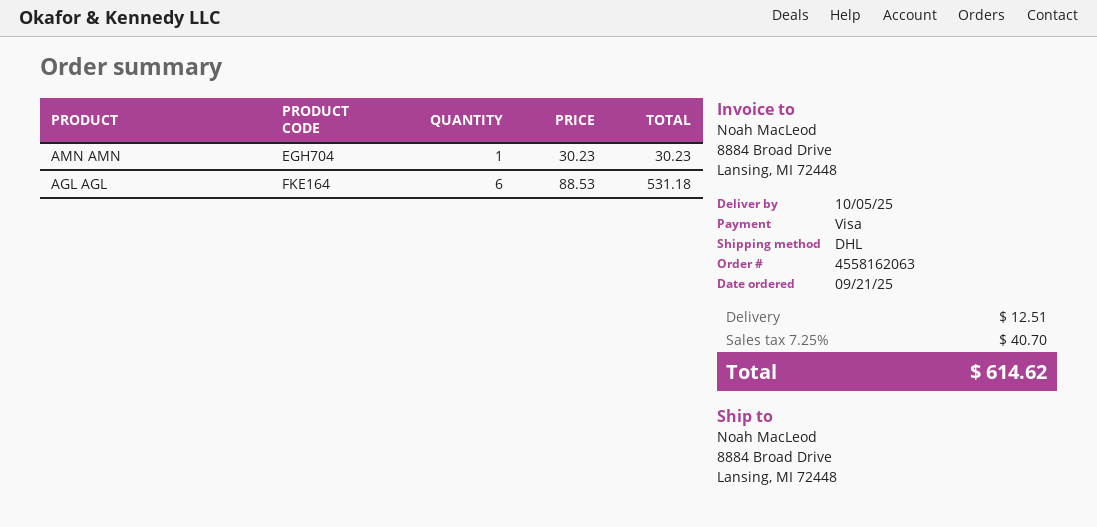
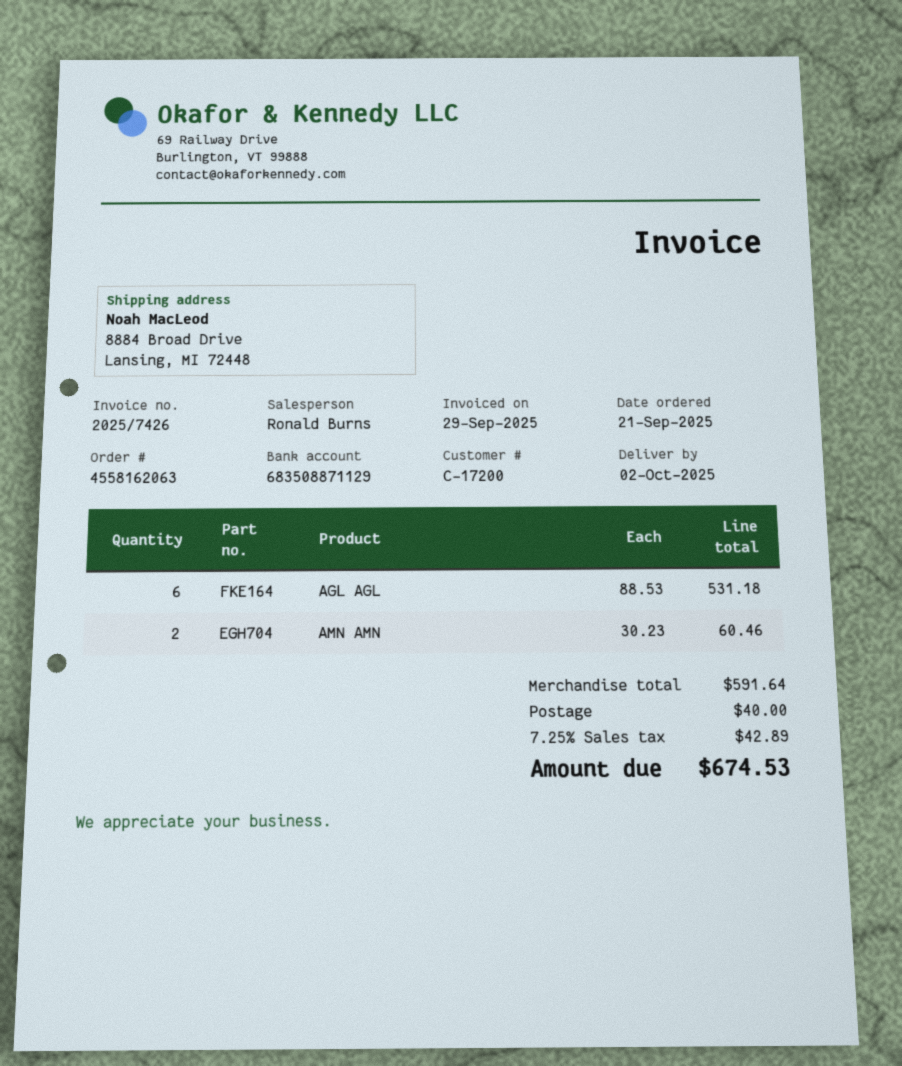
delivery date: 2025-10-05 -> 2025-10-02
AMN AMN: 1 x 30.23 = 30.23 -> 2 x 30.23 = 60.46
shipping: 12.51 -> 40.00
tax: 7.25% = 40.70 -> 7.25% = 42.89
total: 614.62 -> 674.53

